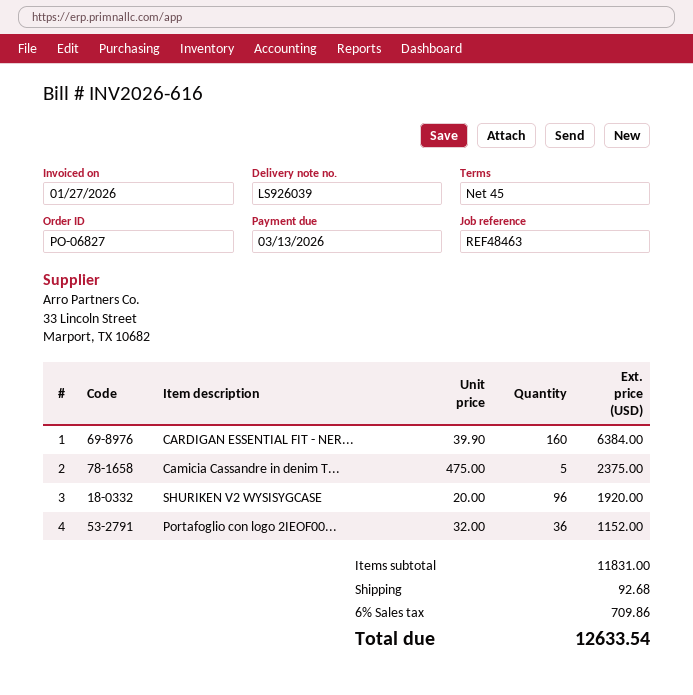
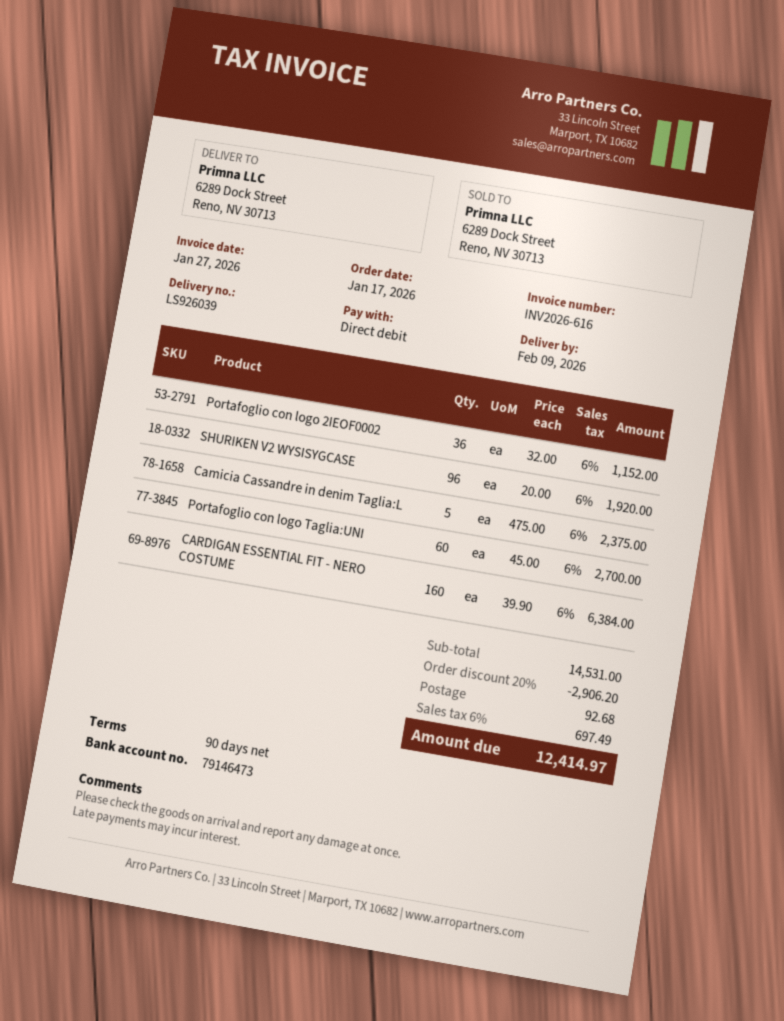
payment terms: 45 days -> 90 days
Portafoglio con logo Taglia:UNI: none -> 60 x 45.00 = 2700.00
subtotal: 11831.00 -> 14531.00
discount: none -> 20% = 2906.20
tax: 6% = 709.86 -> 6% = 697.49
total: 12633.54 -> 12414.97

